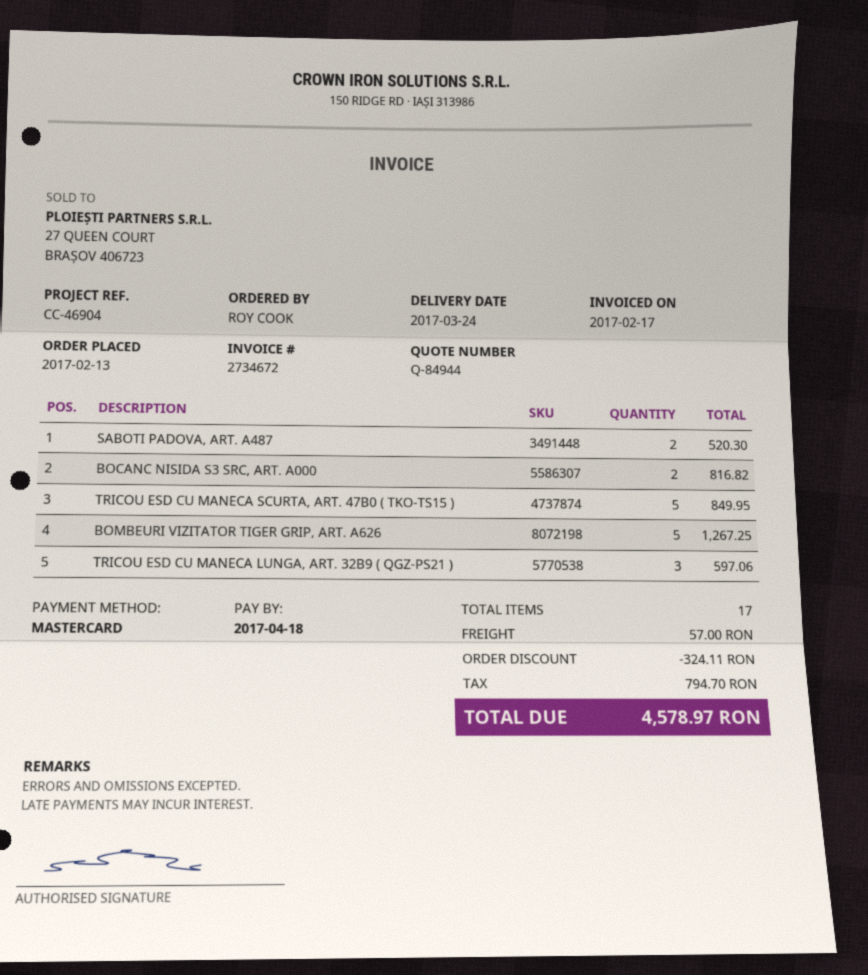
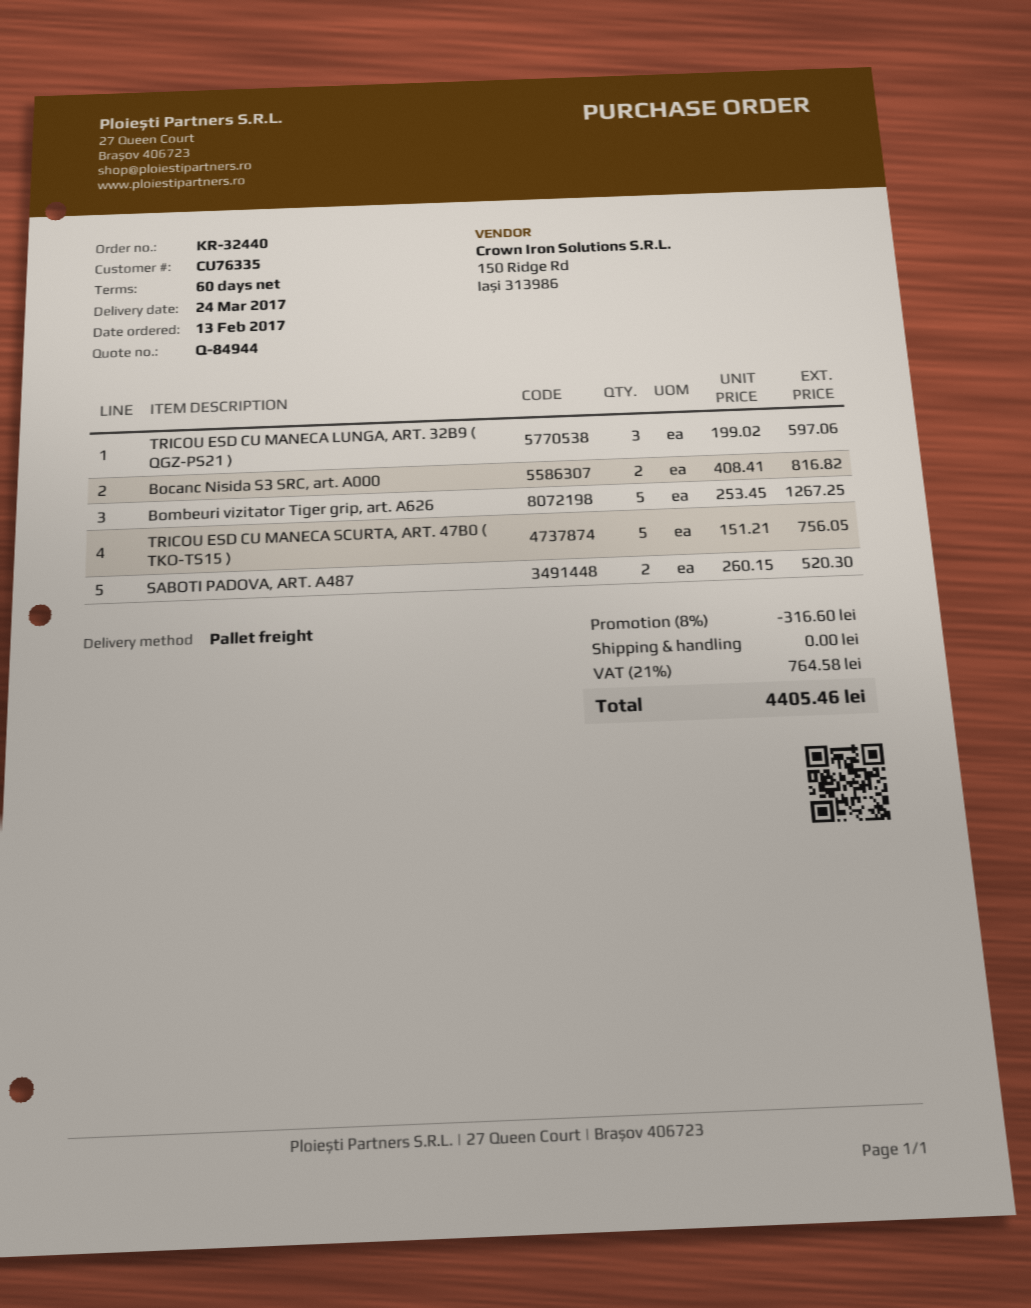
TRICOU ESD CU MANECA SCURTA, ART. 47B0 ( TKO-TS15 ): 5 for 849.95 -> 5 for 756.05
discount: 324.11 -> 316.60
shipping: 57.00 -> 0.00
tax: 794.70 -> 764.58
total: 4578.97 -> 4405.46

